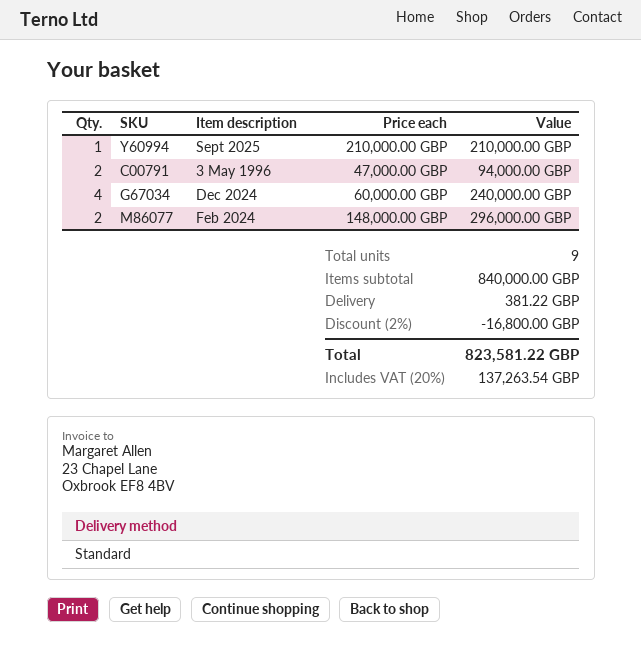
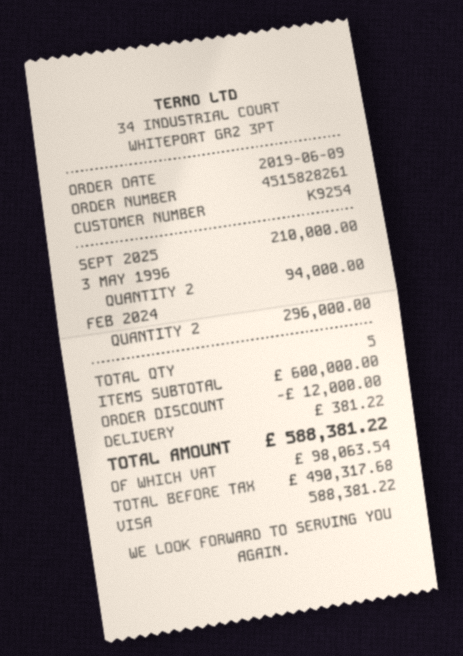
Dec 2024: 4 for 240000.00 -> none
total quantity: 9 -> 5
subtotal: 840000.00 -> 600000.00
discount: 16800.00 -> 12000.00
tax: 137263.54 -> 98063.54
total: 823581.22 -> 588381.22

